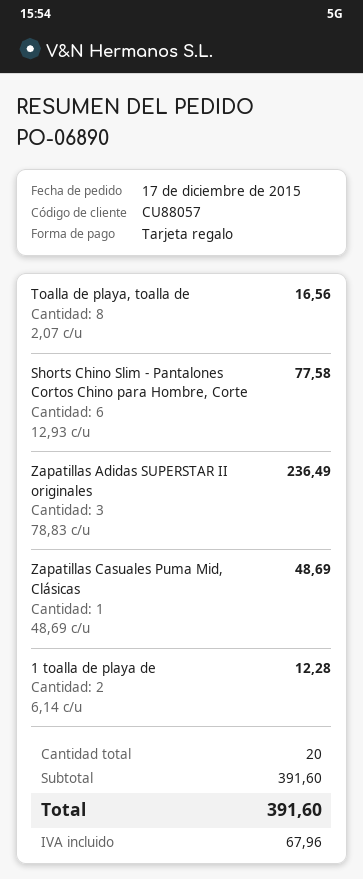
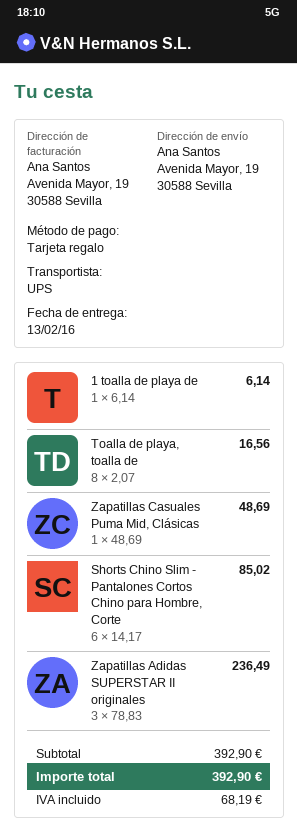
Shorts Chino Slim - Pantalones Cortos Chino para Hombre, Corte: 6 x 12.93 = 77.58 -> 6 x 14.17 = 85.02
1 toalla de playa de: 2 x 6.14 = 12.28 -> 1 x 6.14 = 6.14
subtotal: 391.60 -> 392.90
tax: 67.96 -> 68.19
total: 391.60 -> 392.90

